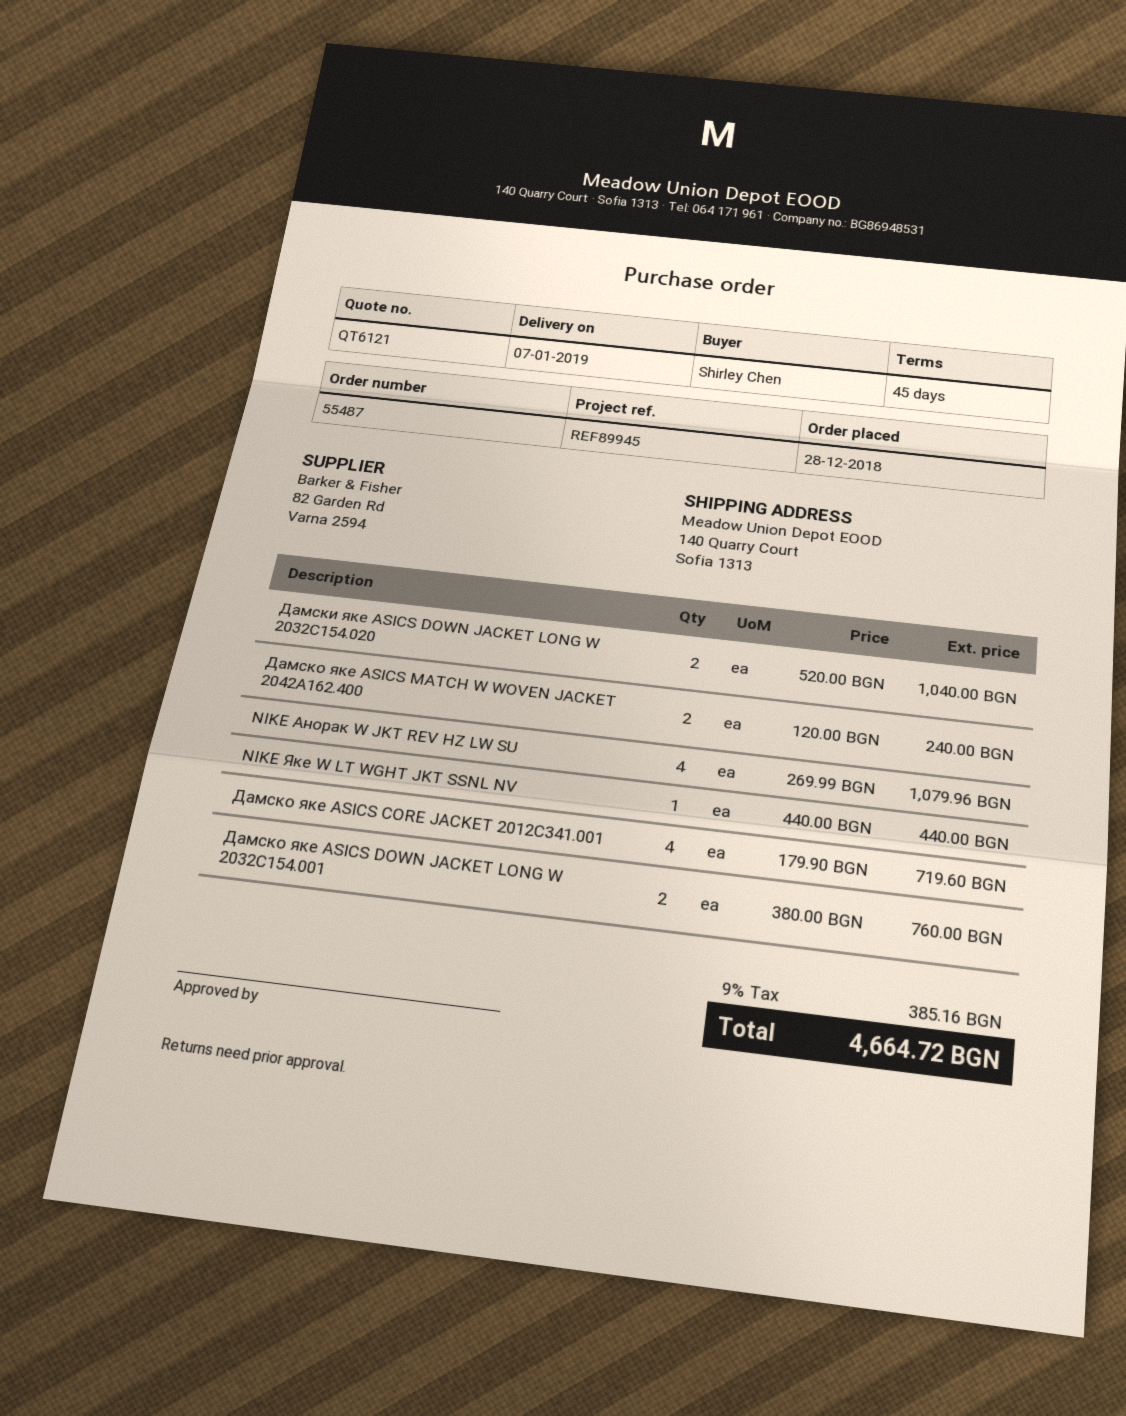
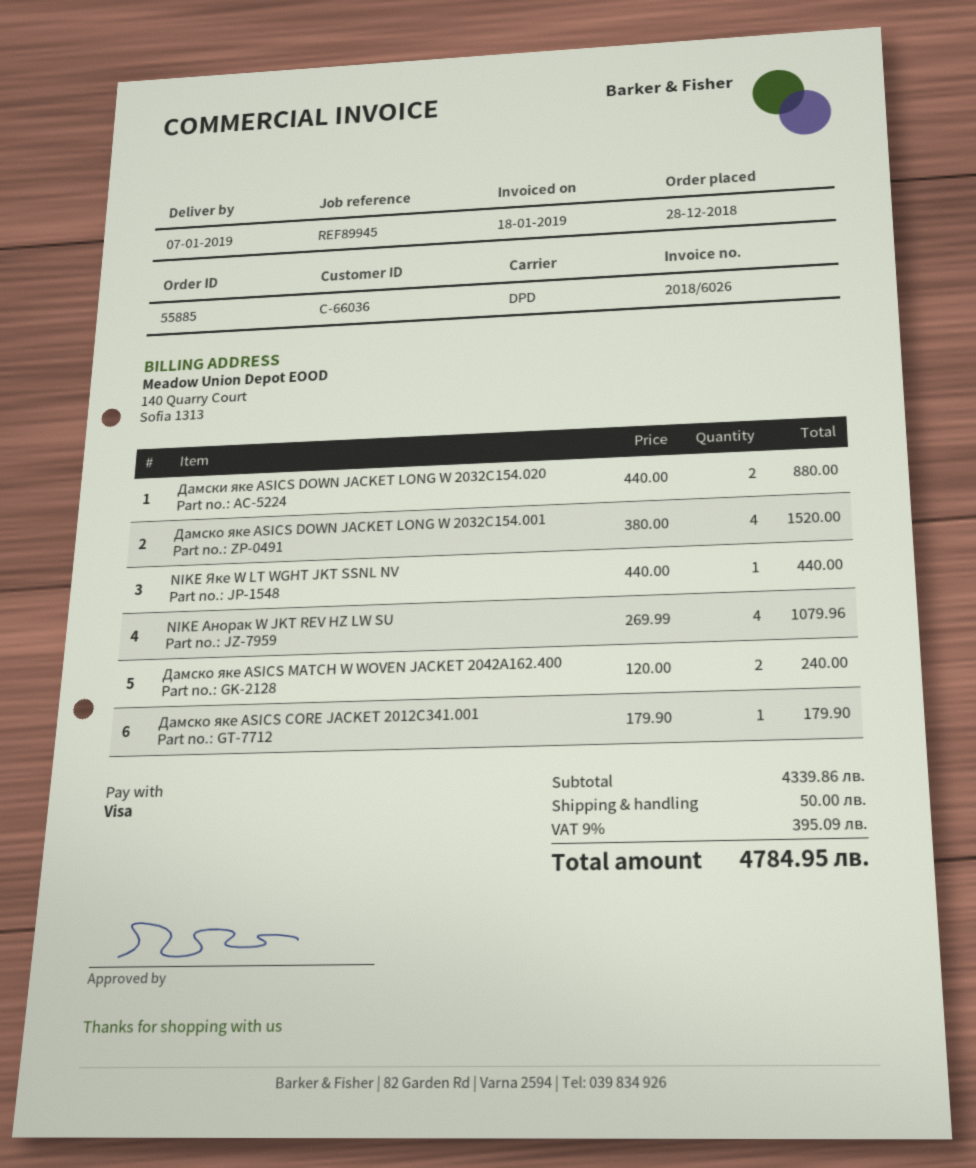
order number: 55487 -> 55885
Дамски яке ASICS DOWN JACKET LONG W 2032C154.020: 2 x 520.00 = 1040.00 -> 2 x 440.00 = 880.00
Дамско яке ASICS CORE JACKET 2012C341.001: 4 x 179.90 = 719.60 -> 1 x 179.90 = 179.90
Дамско яке ASICS DOWN JACKET LONG W 2032C154.001: 2 x 380.00 = 760.00 -> 4 x 380.00 = 1520.00
shipping: none -> 50.00
tax: 9% = 385.16 -> 9% = 395.09
total: 4664.72 -> 4784.95

